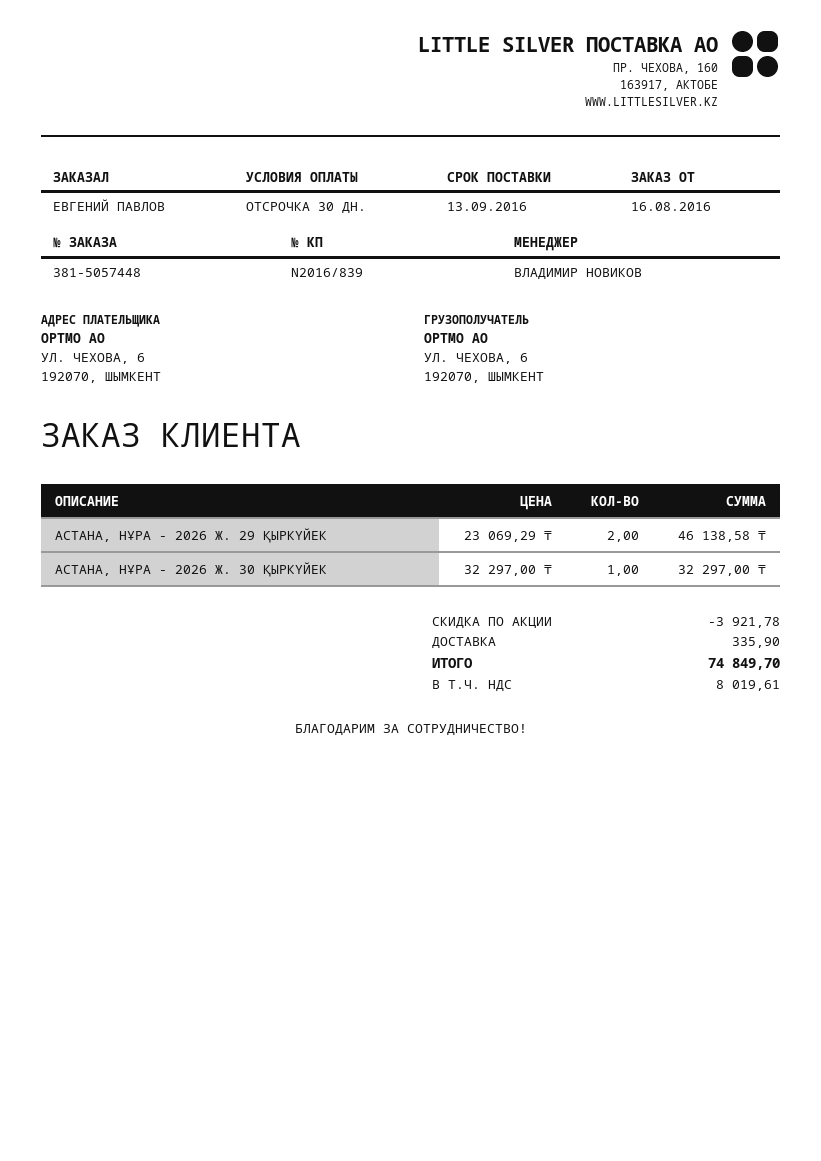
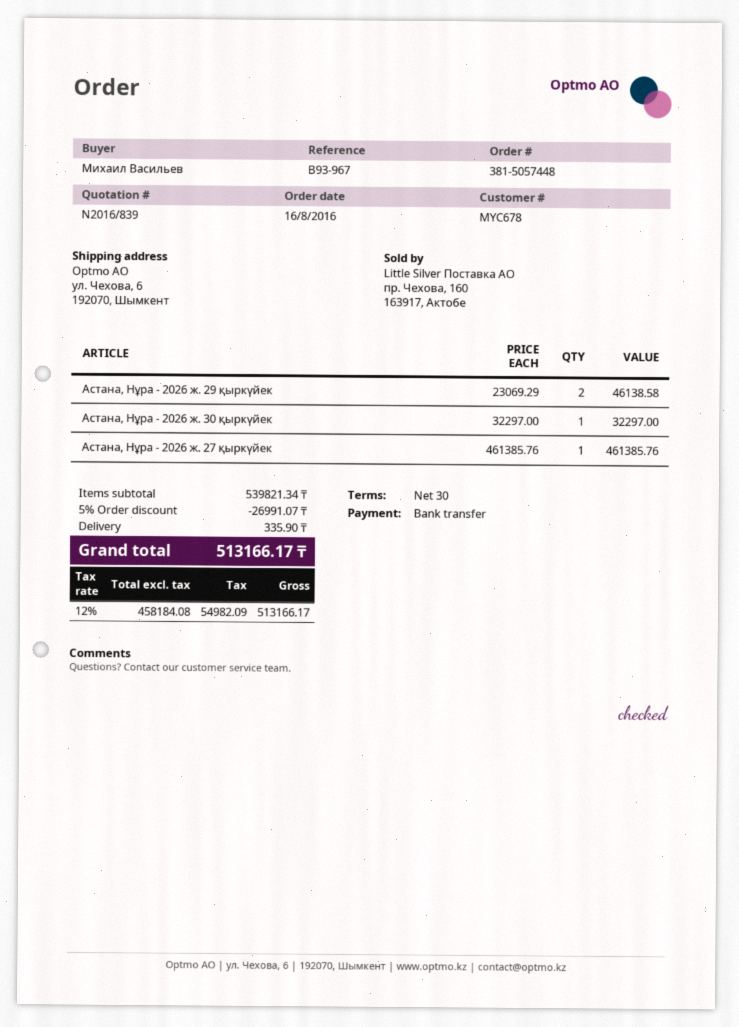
ordered by: ЕВГЕНИЙ ПАВЛОВ -> Михаил Васильев
Астана, Нұра - 2026 ж. 27 қыркүйек: none -> 1 x 461385.76 = 461385.76
discount: 3921.78 -> 26991.07
tax: 8019.61 -> 54982.09
total: 74849.70 -> 513166.17

